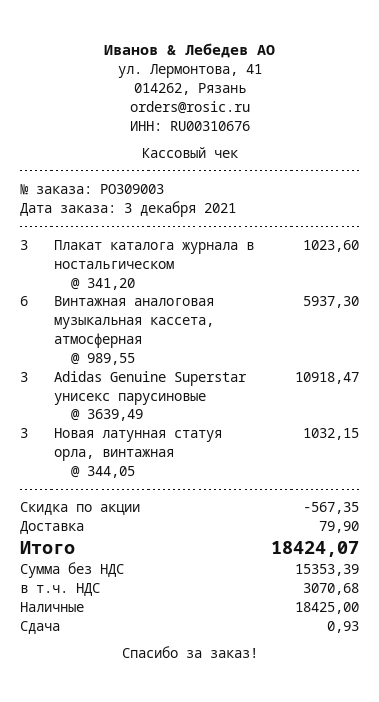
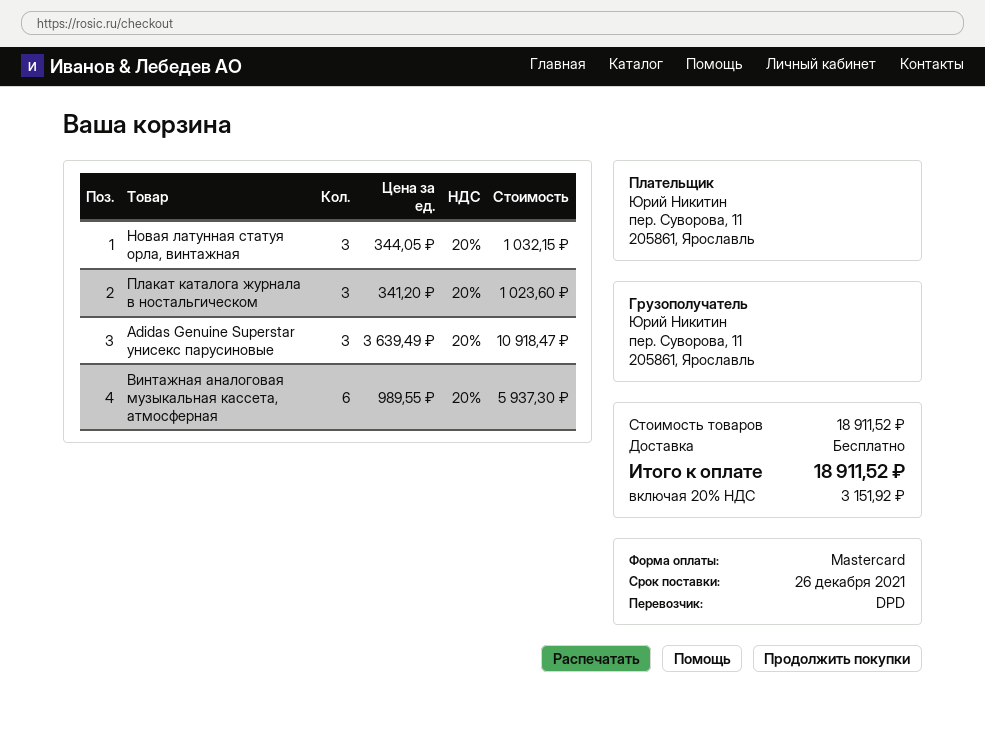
payment method: cash -> Mastercard
discount: 567.35 -> none
shipping: 79.90 -> 0.00
tax: 3070.68 -> 3151.92
total: 18424.07 -> 18911.52

